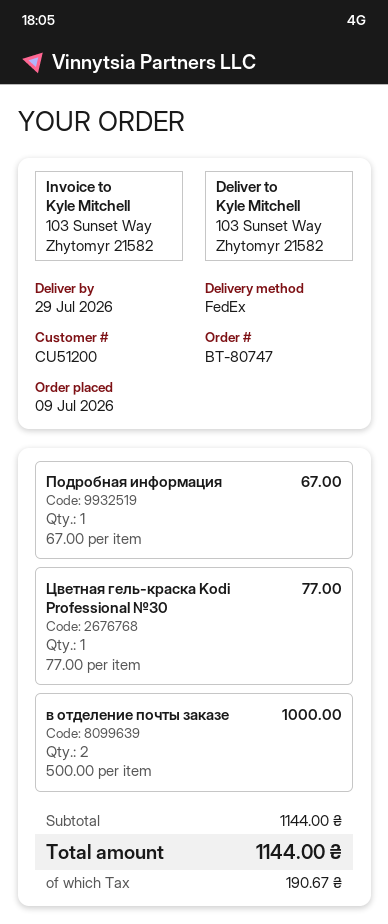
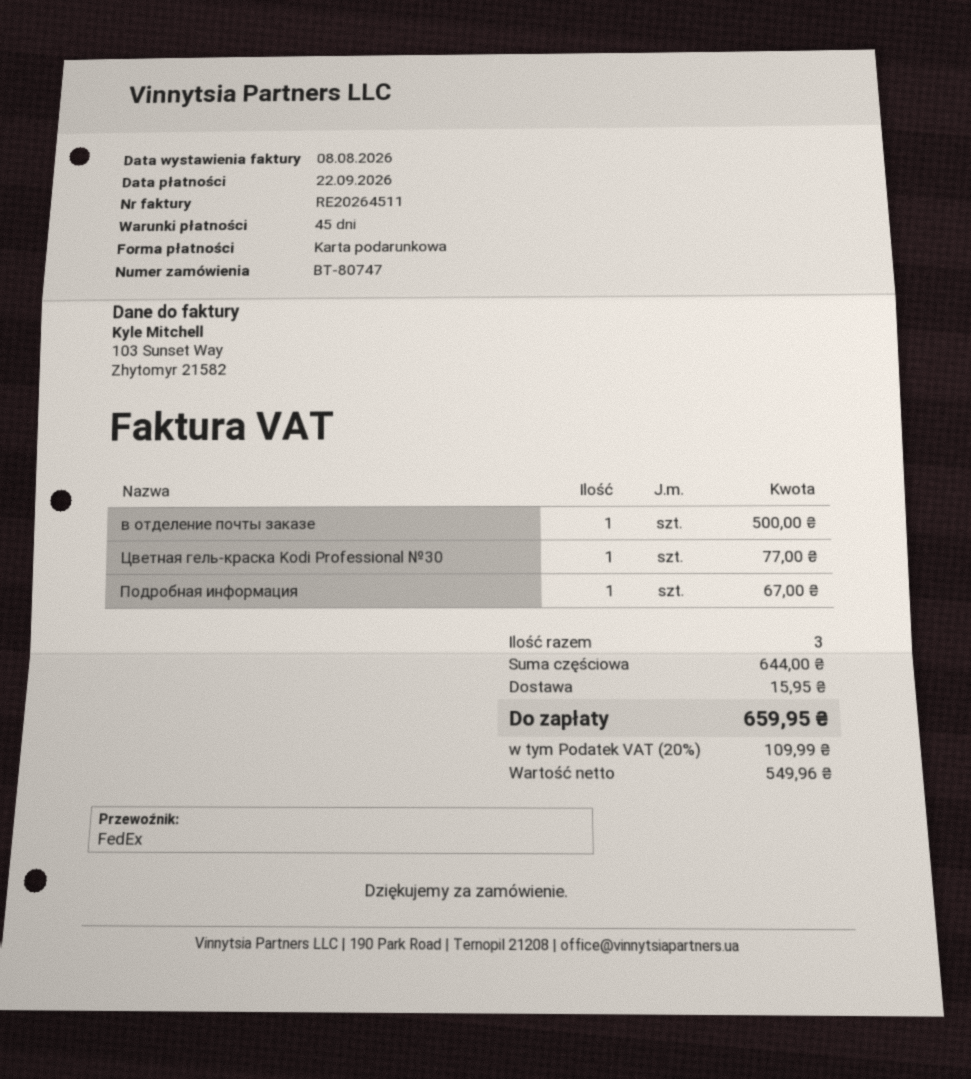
в отделение почты заказе: 2 for 1000.00 -> 1 for 500.00
subtotal: 1144.00 -> 644.00
shipping: none -> 15.95
tax: 190.67 -> 109.99
total: 1144.00 -> 659.95

